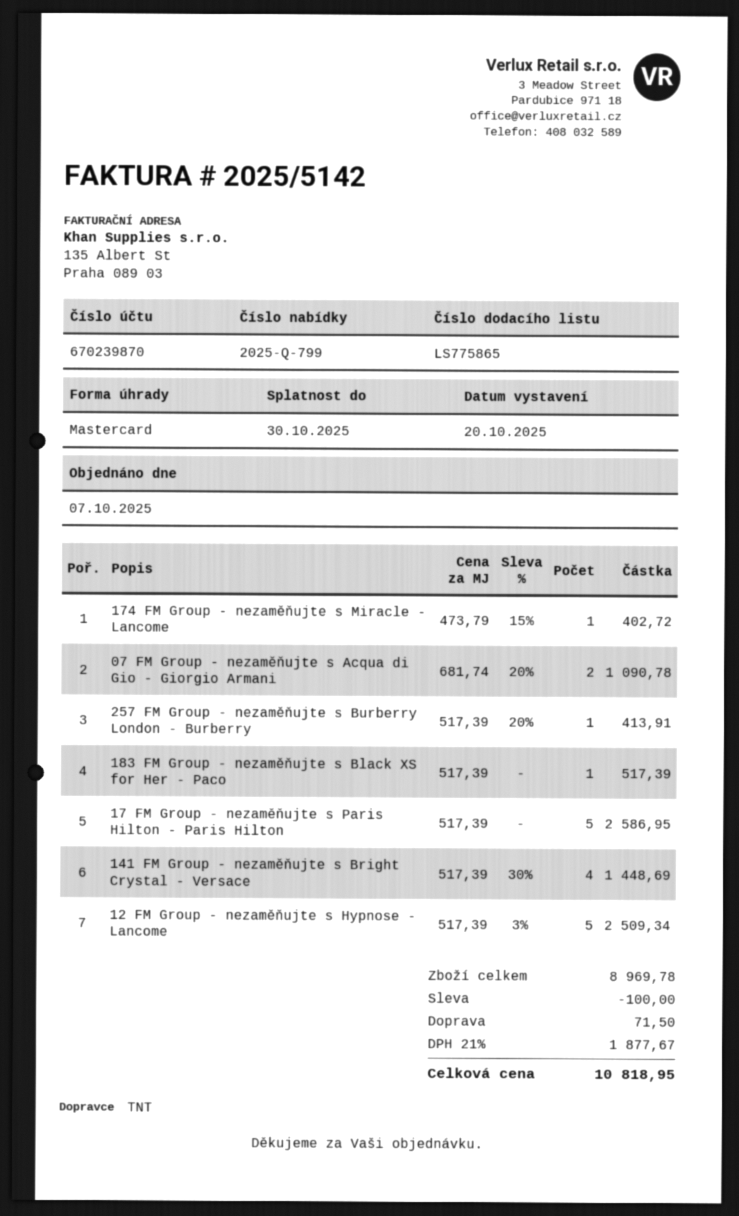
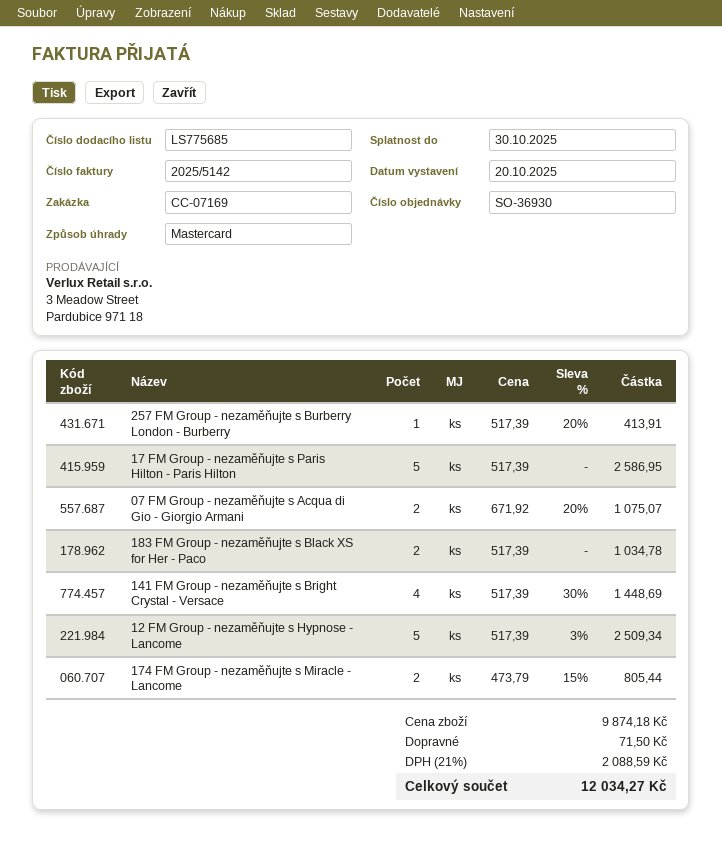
delivery note number: LS775865 -> LS775685
174 FM Group - nezaměňujte s Miracle - Lancome: 1 x 473.79 - 15% = 402.72 -> 2 x 473.79 - 15% = 805.44
07 FM Group - nezaměňujte s Acqua di Gio - Giorgio Armani: 2 x 681.74 - 20% = 1090.78 -> 2 x 671.92 - 20% = 1075.07
183 FM Group - nezaměňujte s Black XS for Her - Paco: 1 x 517.39 = 517.39 -> 2 x 517.39 = 1034.78
subtotal: 8969.78 -> 9874.18
discount: 100.00 -> none
tax: 21% = 1877.67 -> 21% = 2088.59
total: 10818.95 -> 12034.27

